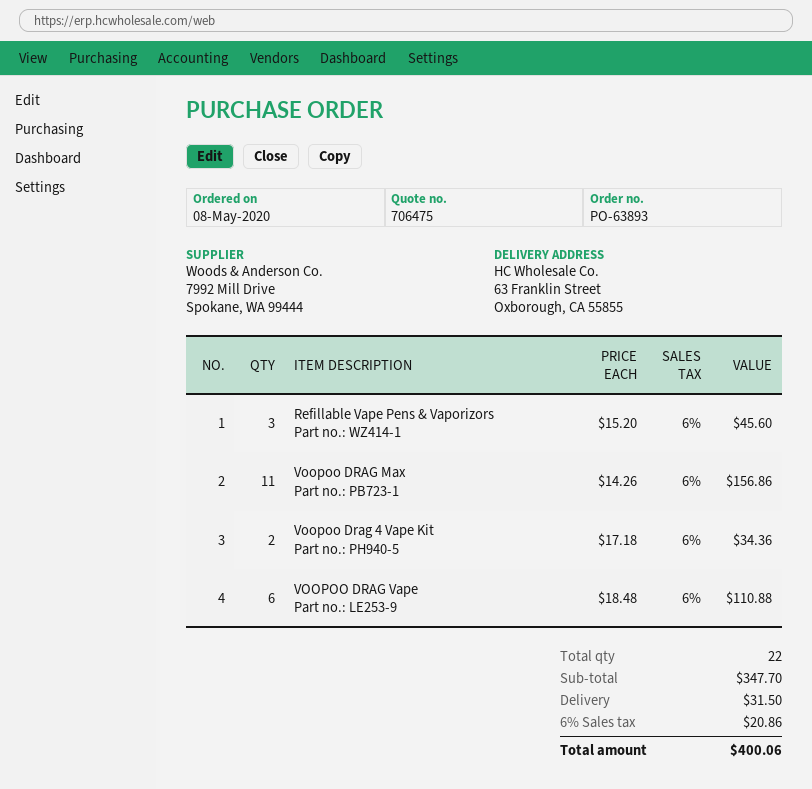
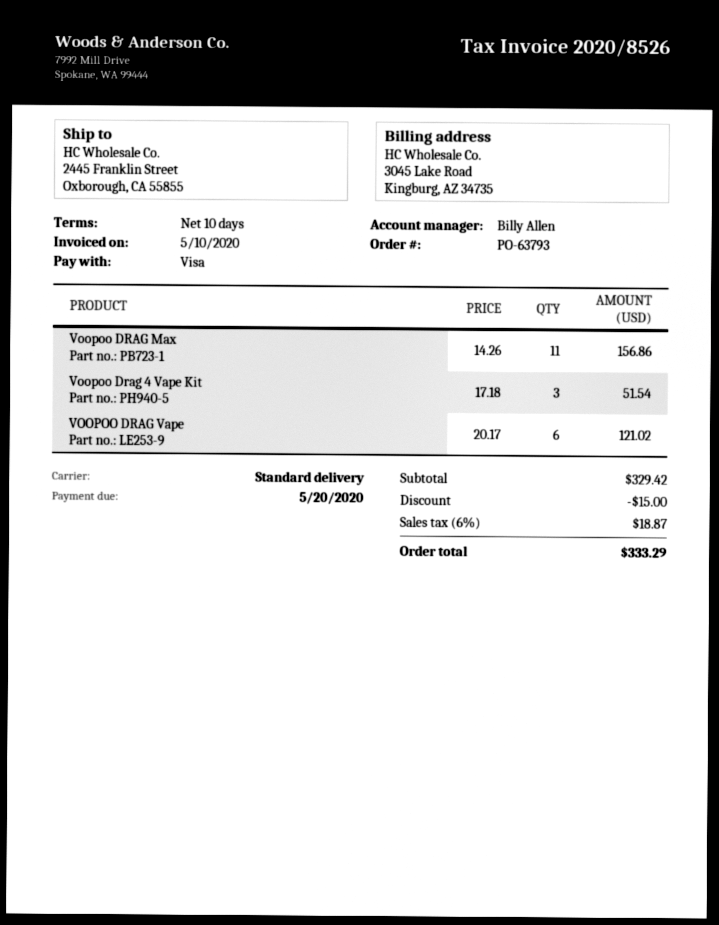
order number: PO-63893 -> PO-63793
ship to: 63 Franklin Street, Oxborough, CA 55855 -> 2445 Franklin Street, Oxborough, CA 55855
Refillable Vape Pens & Vaporizors: 3 x 15.20 = 45.60 -> none
Voopoo Drag 4 Vape Kit: 2 x 17.18 = 34.36 -> 3 x 17.18 = 51.54
VOOPOO DRAG Vape: 6 x 18.48 = 110.88 -> 6 x 20.17 = 121.02
subtotal: 347.70 -> 329.42
discount: none -> 15.00
shipping: 31.50 -> none
tax: 6% = 20.86 -> 6% = 18.87
total: 400.06 -> 333.29

